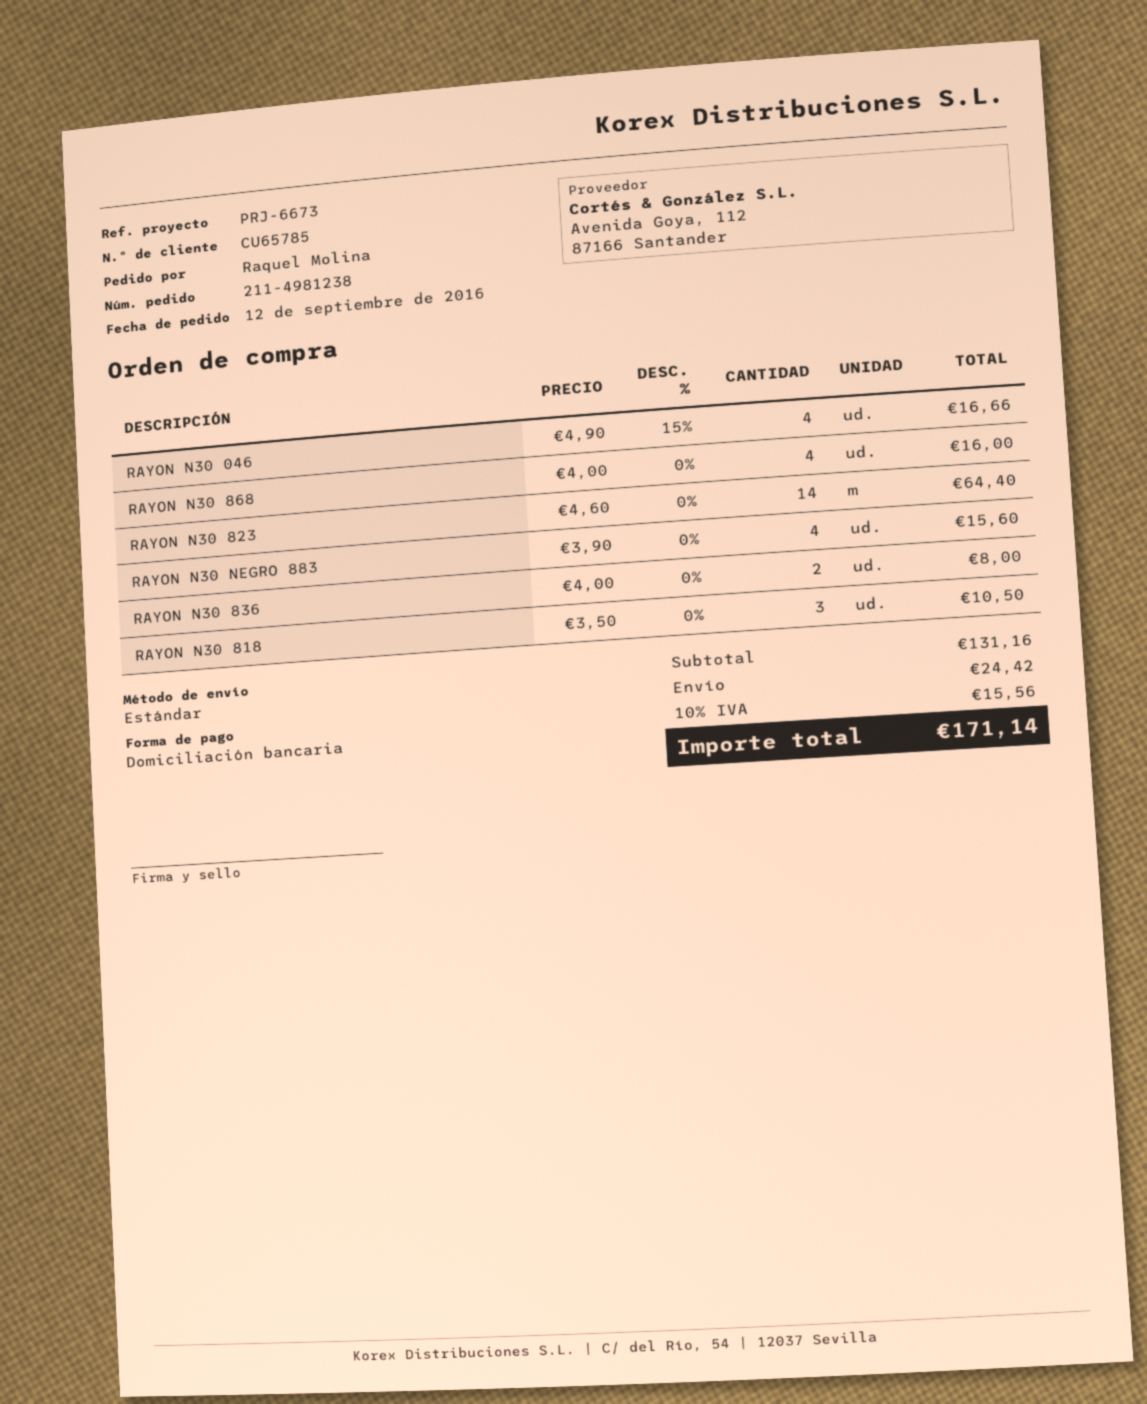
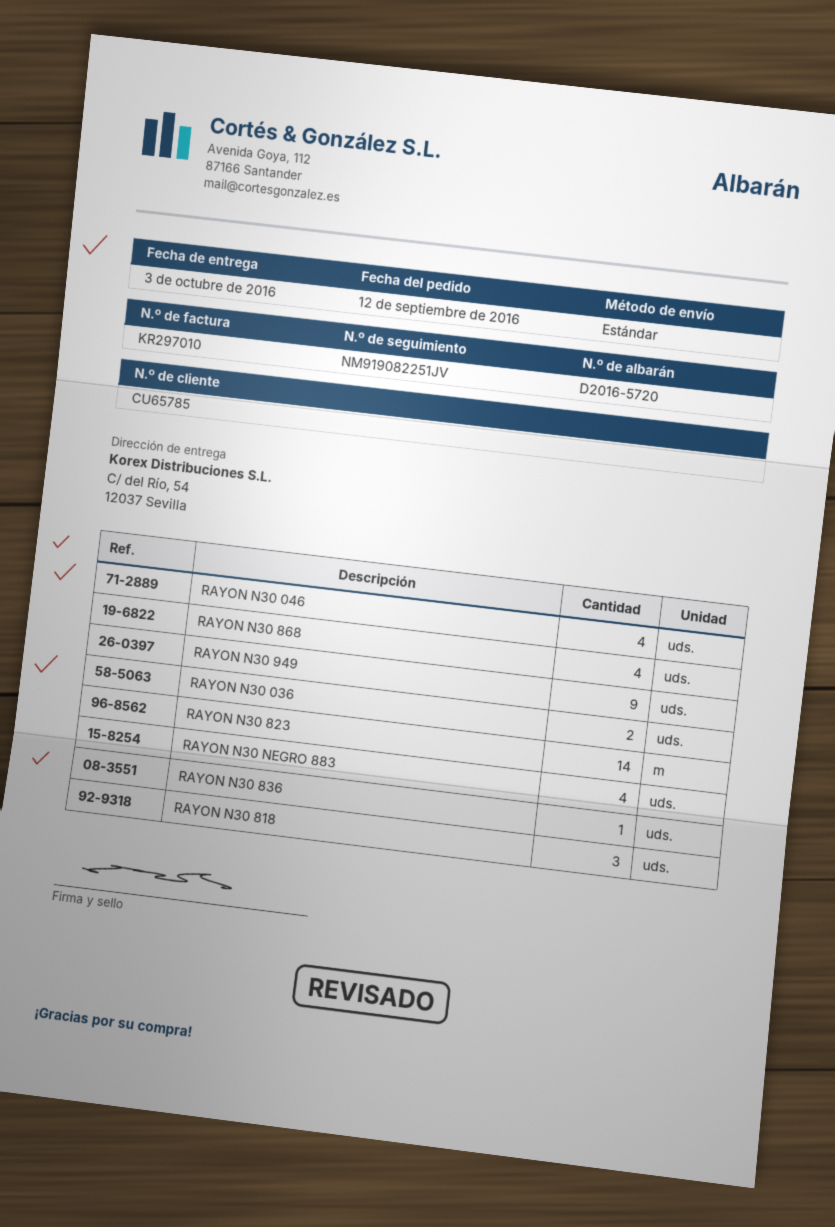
RAYON N30 836: 2 -> 1
RAYON N30 949: none -> 9
RAYON N30 036: none -> 2

